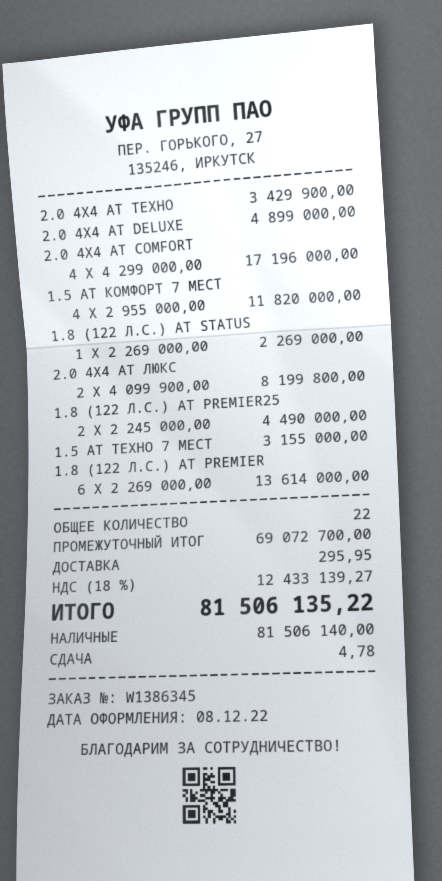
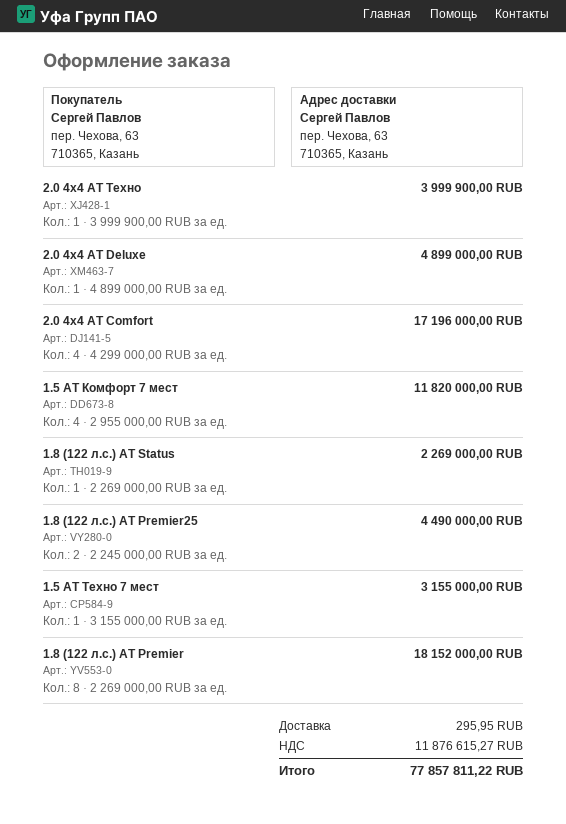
2.0 4X4 AT ТЕХНО: 1 x 3429900.00 = 3429900.00 -> 1 x 3999900.00 = 3999900.00
2.0 4X4 AT ЛЮКС: 2 x 4099900.00 = 8199800.00 -> none
1.8 (122 Л.С.) AT PREMIER: 6 x 2269000.00 = 13614000.00 -> 8 x 2269000.00 = 18152000.00
tax: 12433139.27 -> 11876615.27
total: 81506135.22 -> 77857811.22

